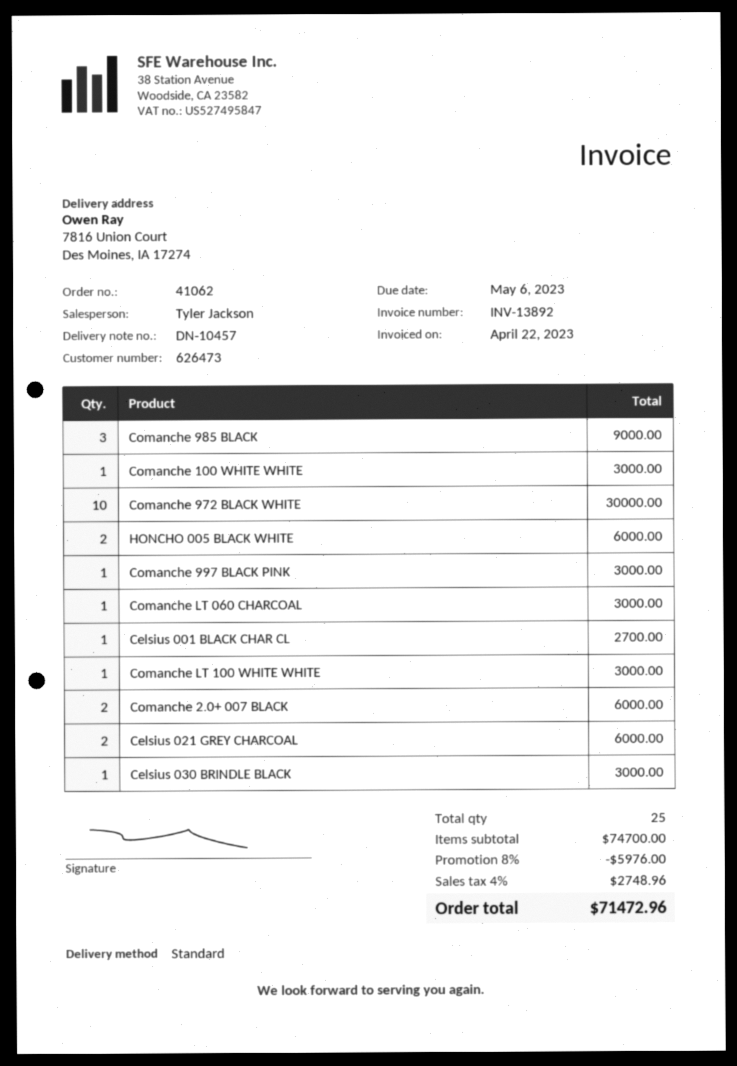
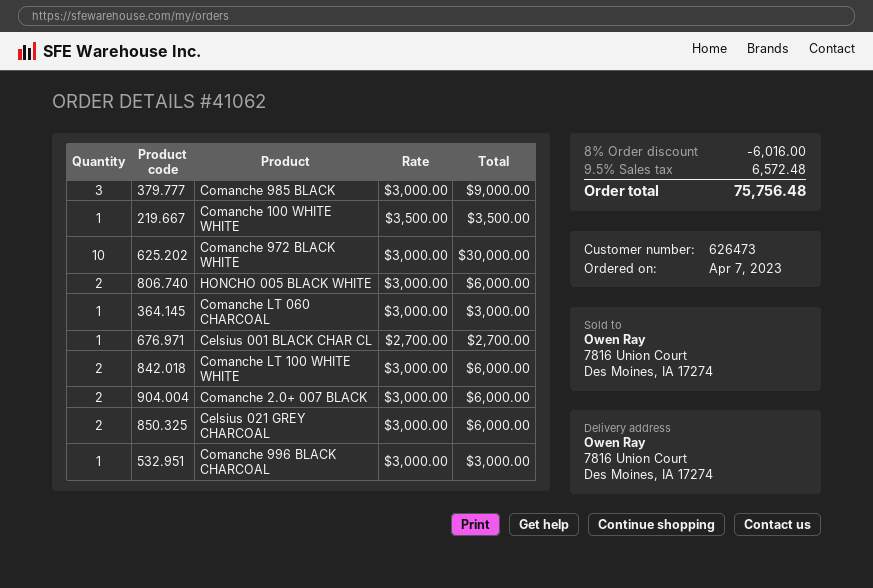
Comanche 100 WHITE WHITE: 1 for 3000.00 -> 1 for 3500.00
Comanche 997 BLACK PINK: 1 for 3000.00 -> none
Comanche LT 100 WHITE WHITE: 1 for 3000.00 -> 2 for 6000.00
Celsius 030 BRINDLE BLACK: 1 for 3000.00 -> none
Comanche 996 BLACK CHARCOAL: none -> 1 for 3000.00
discount: 8% = 5976.00 -> 8% = 6016.00
tax: 4% = 2748.96 -> 9.5% = 6572.48
total: 71472.96 -> 75756.48

